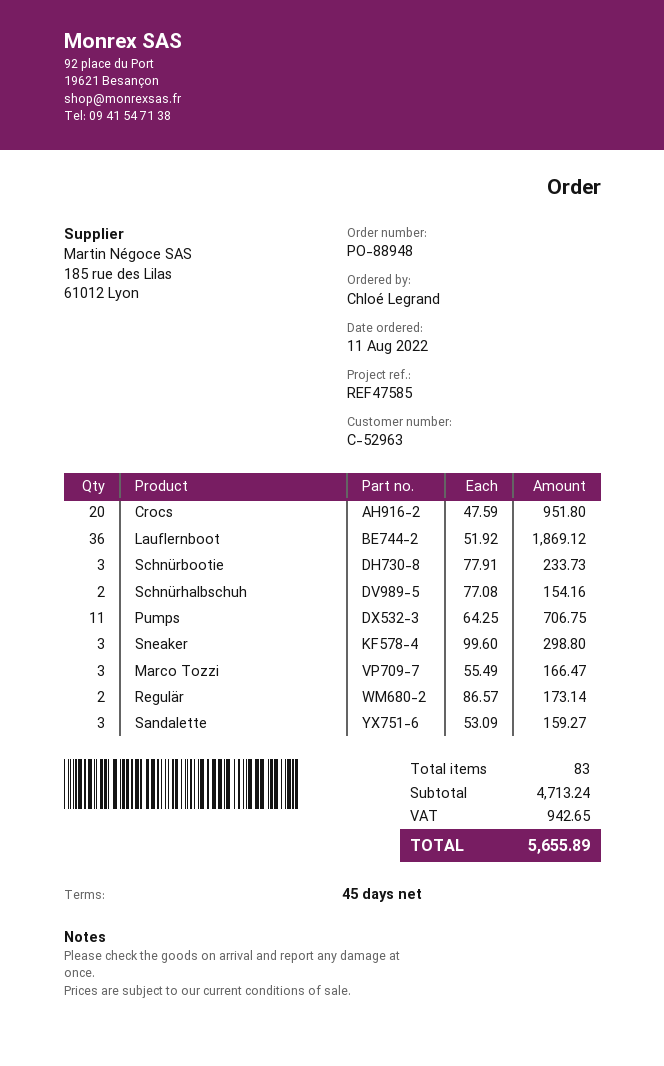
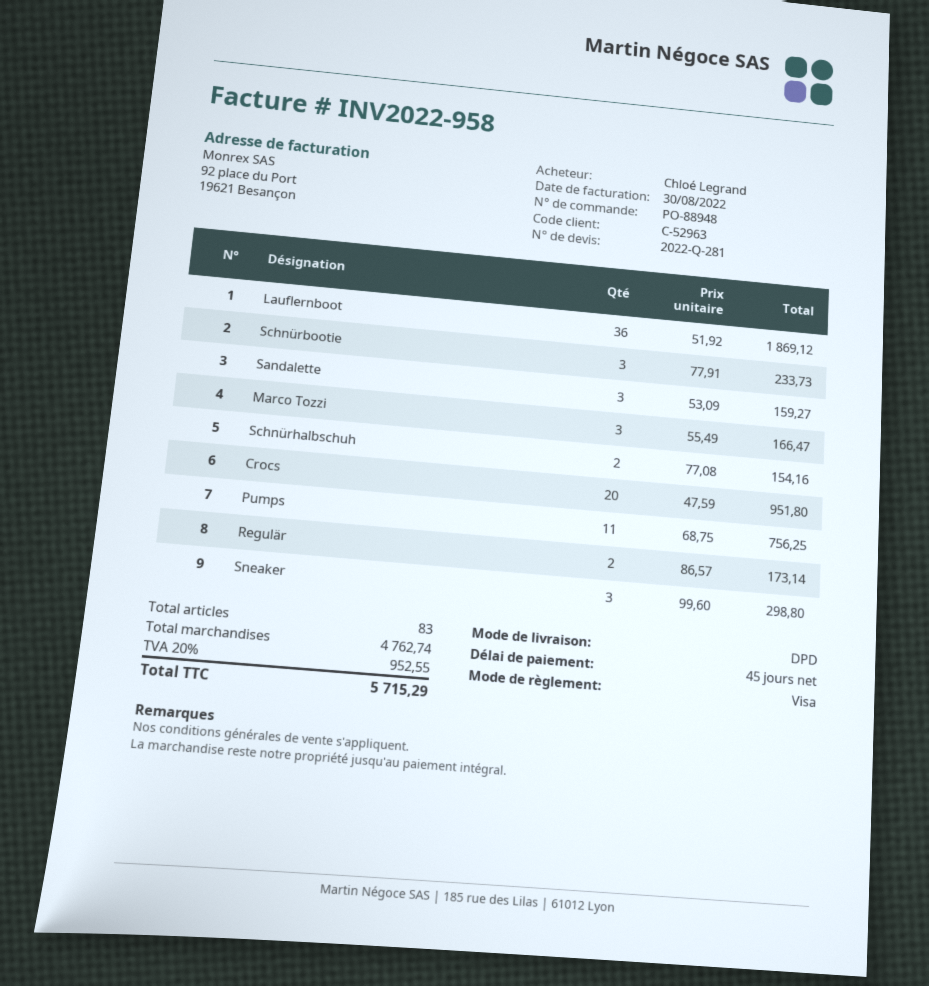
Pumps: 11 x 64.25 = 706.75 -> 11 x 68.75 = 756.25
subtotal: 4713.24 -> 4762.74
tax: 942.65 -> 952.55
total: 5655.89 -> 5715.29

